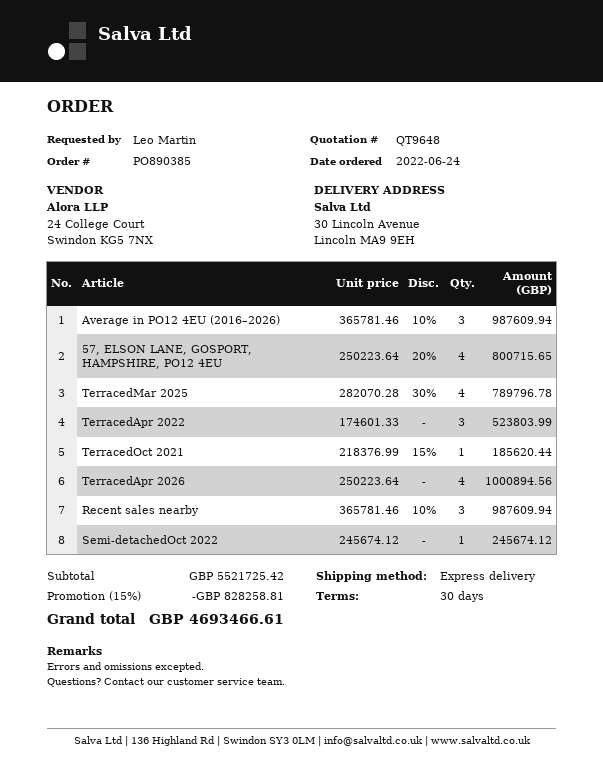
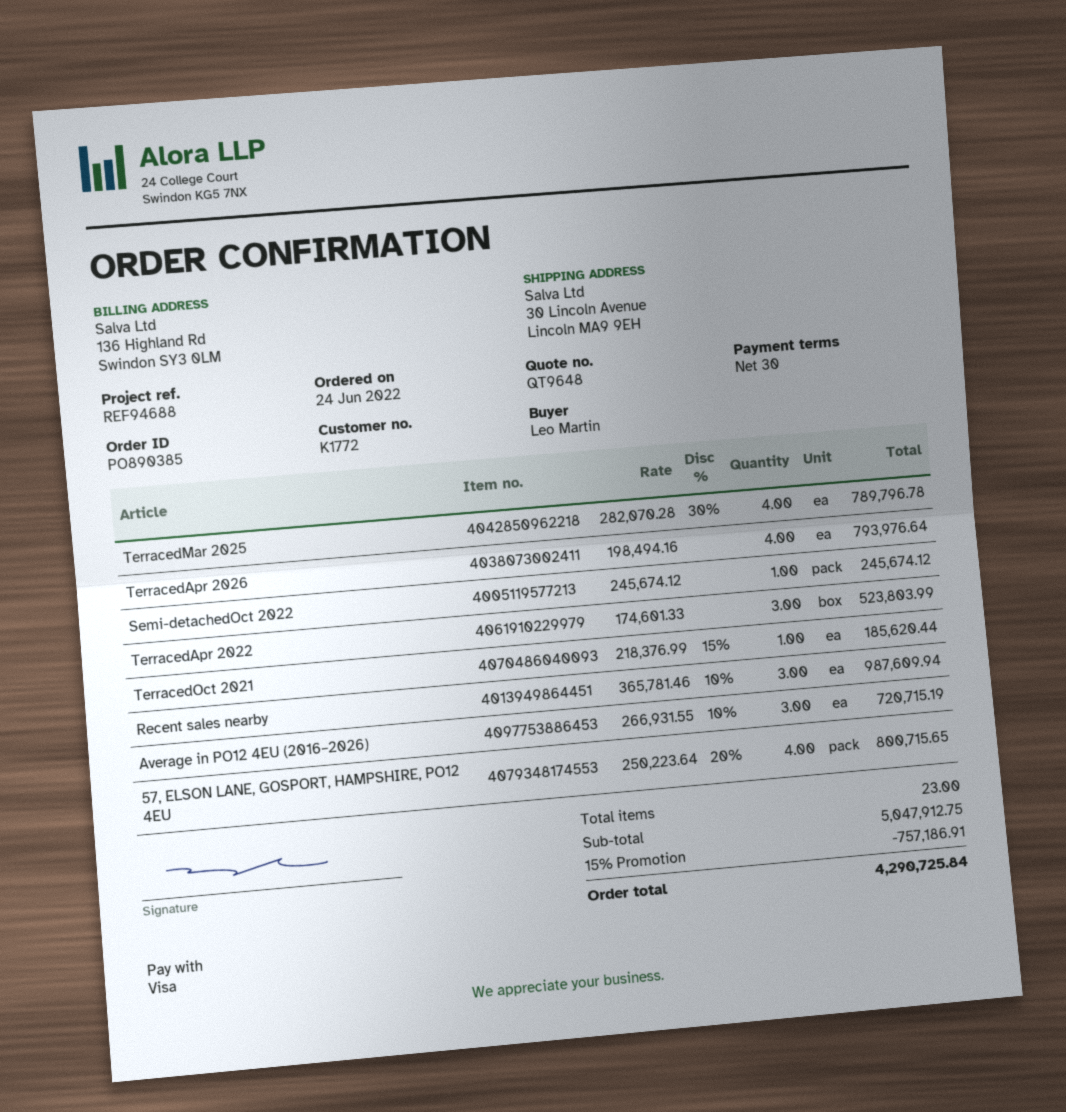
Average in PO12 4EU (2016–2026): 3 x 365781.46 - 10% = 987609.94 -> 3 x 266931.55 - 10% = 720715.19
TerracedApr 2026: 4 x 250223.64 = 1000894.56 -> 4 x 198494.16 = 793976.64
subtotal: 5521725.42 -> 5047912.75
discount: 15% = 828258.81 -> 15% = 757186.91
total: 4693466.61 -> 4290725.84

